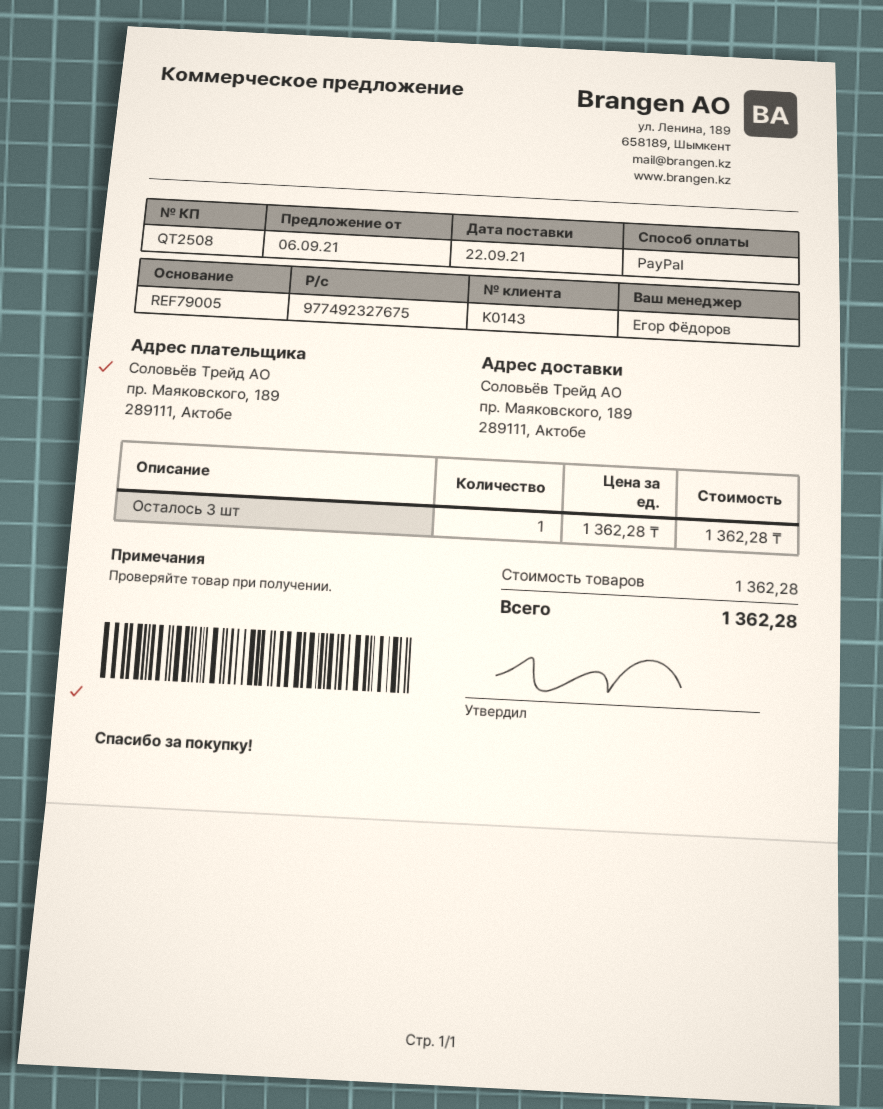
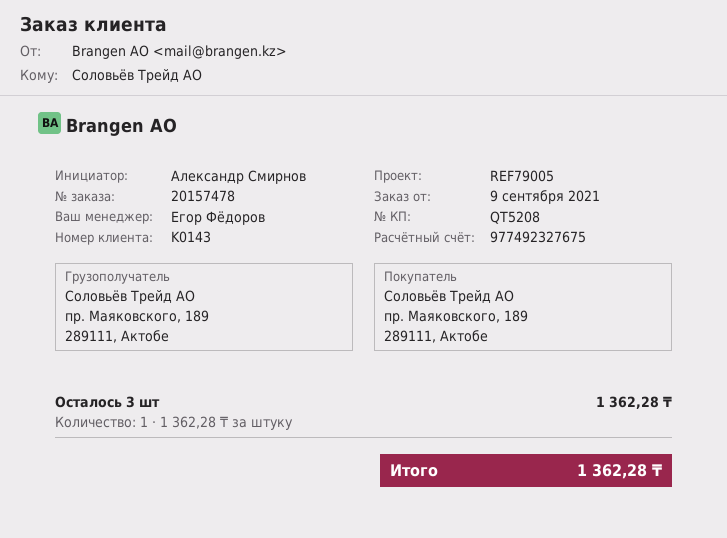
quote number: QT2508 -> QT5208

